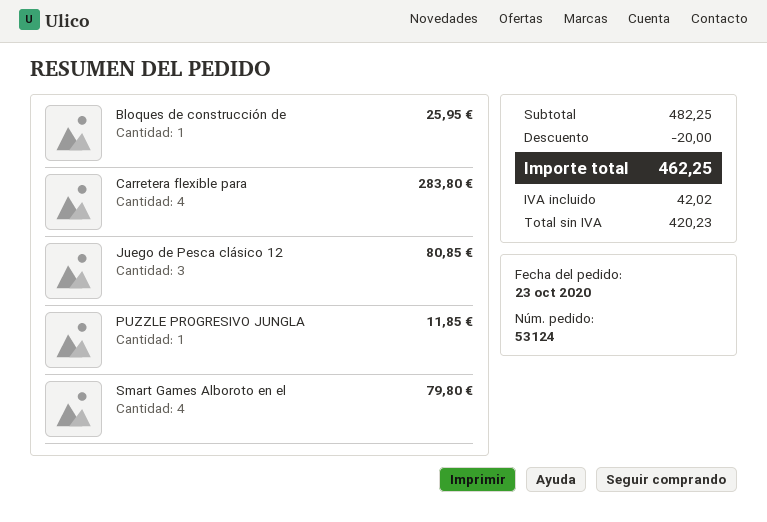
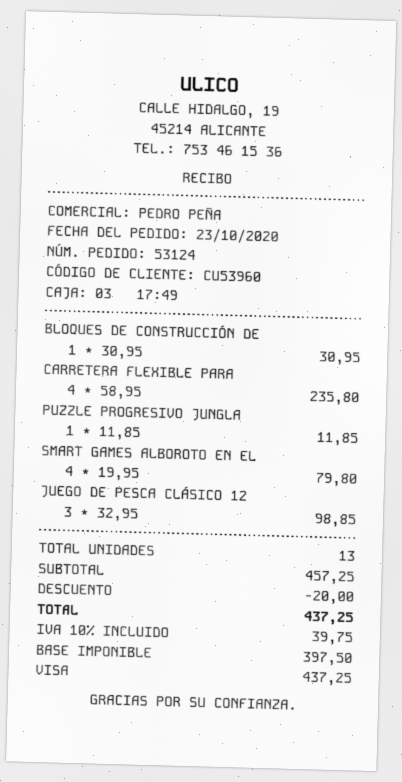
Bloques de construcción de: 1 for 25.95 -> 1 for 30.95
Carretera flexible para: 4 for 283.80 -> 4 for 235.80
Juego de Pesca clásico 12: 3 for 80.85 -> 3 for 98.85
subtotal: 482.25 -> 457.25
net: 420.23 -> 397.50
tax: 42.02 -> 39.75
total: 462.25 -> 437.25

